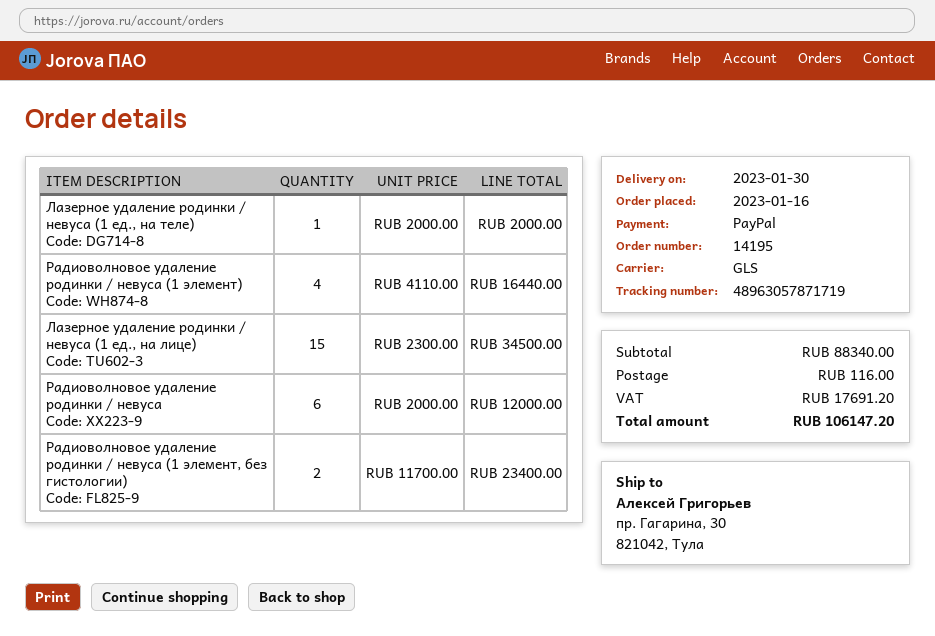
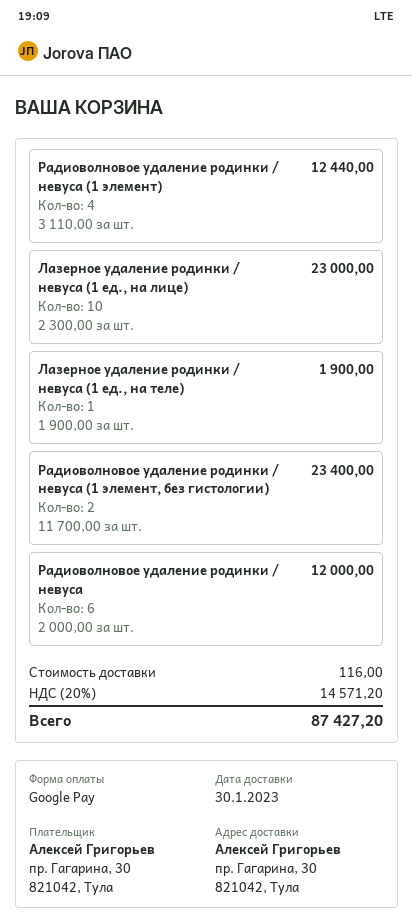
payment method: PayPal -> Google Pay
Лазерное удаление родинки / невуса (1 ед., на теле): 1 x 2000.00 = 2000.00 -> 1 x 1900.00 = 1900.00
Радиоволновое удаление родинки / невуса (1 элемент): 4 x 4110.00 = 16440.00 -> 4 x 3110.00 = 12440.00
Лазерное удаление родинки / невуса (1 ед., на лице): 15 x 2300.00 = 34500.00 -> 10 x 2300.00 = 23000.00
tax: 17691.20 -> 14571.20
total: 106147.20 -> 87427.20

